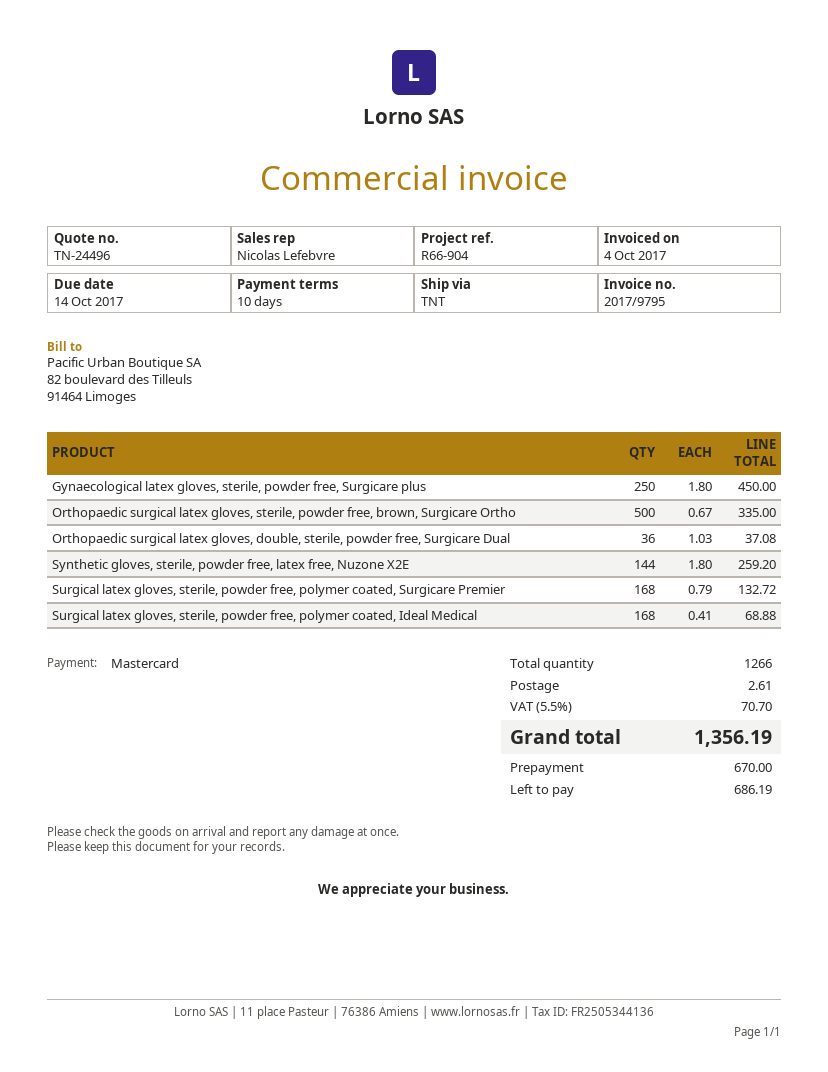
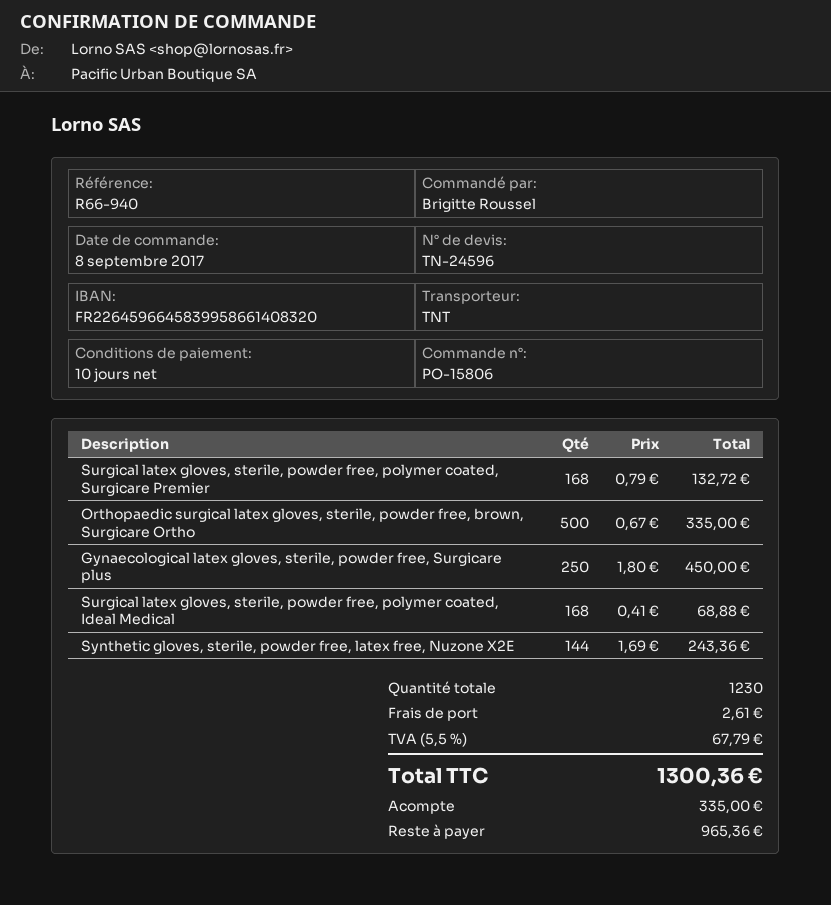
quote number: TN-24496 -> TN-24596
reference: R66-904 -> R66-940
Orthopaedic surgical latex gloves, double, sterile, powder free, Surgicare Dual: 36 x 1.03 = 37.08 -> none
Synthetic gloves, sterile, powder free, latex free, Nuzone X2E: 144 x 1.80 = 259.20 -> 144 x 1.69 = 243.36
total quantity: 1266 -> 1230
tax: 5.5% = 70.70 -> 5.5% = 67.79
total: 1356.19 -> 1300.36
deposit: 670.00 -> 335.00
balance: 686.19 -> 965.36

